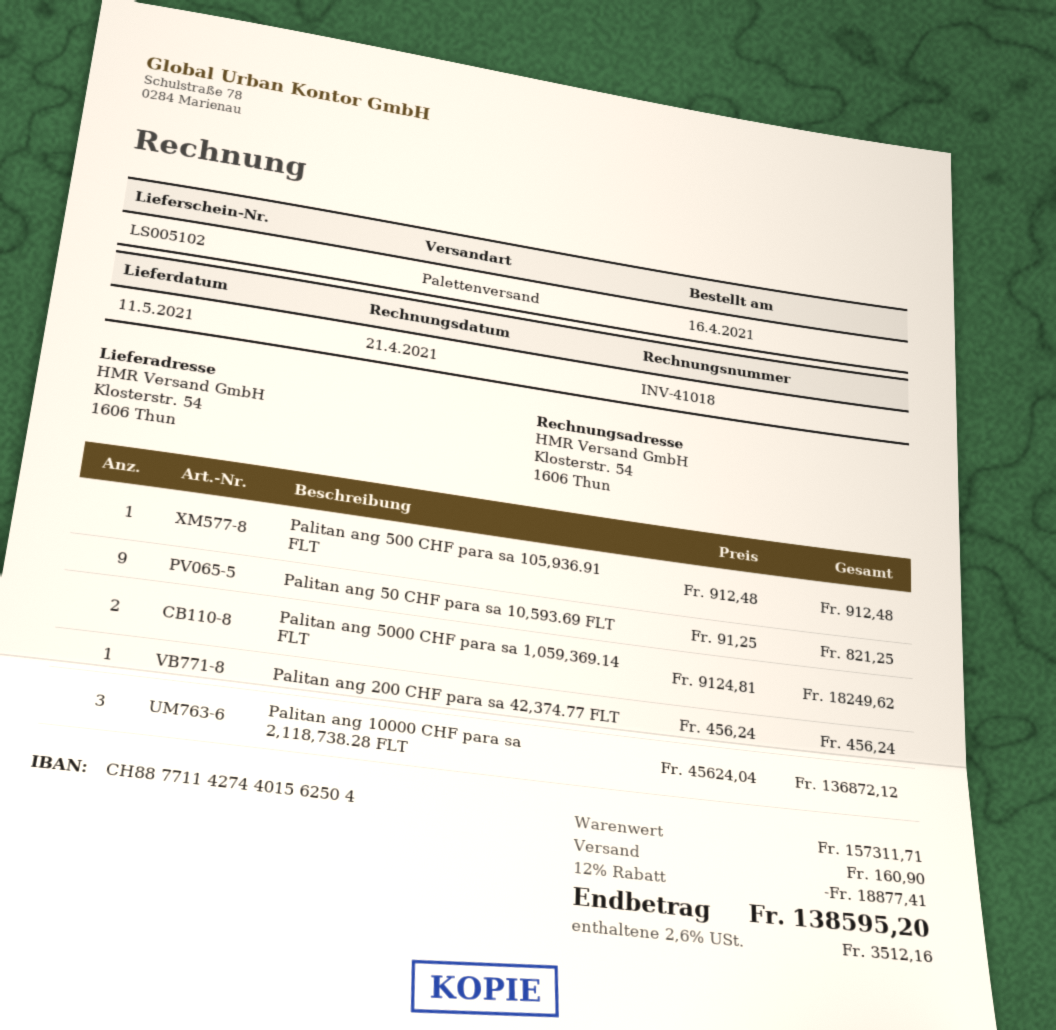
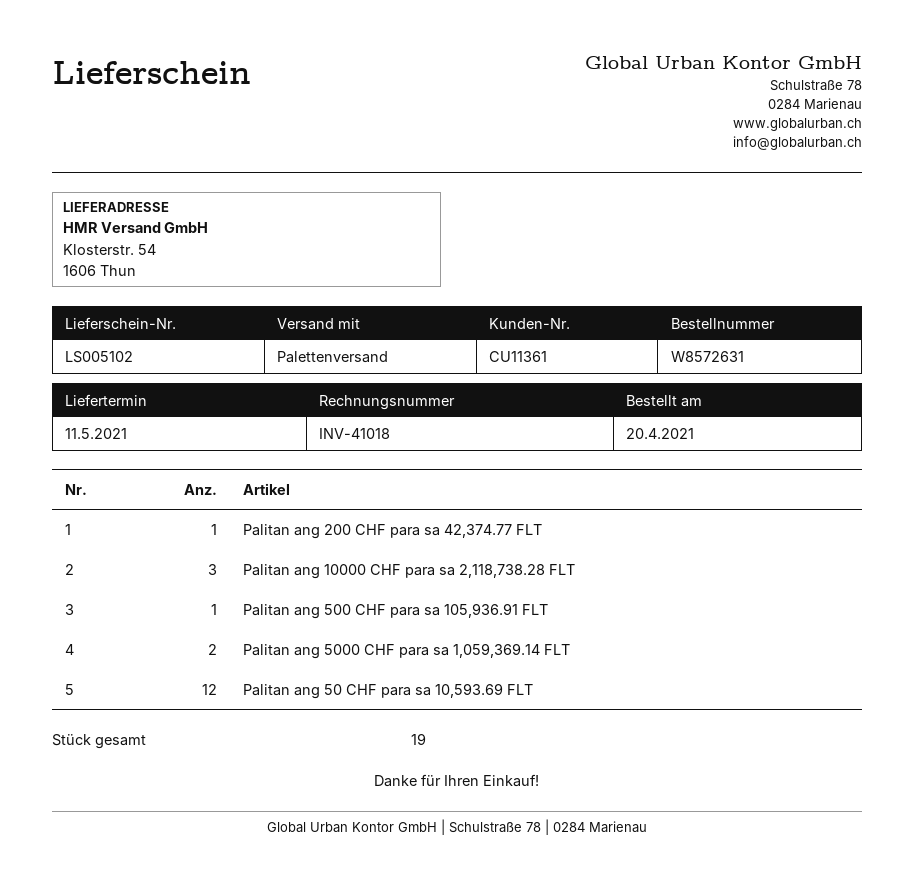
order date: 2021-04-16 -> 2021-04-20
Palitan ang 50 CHF para sa 10,593.69 FLT: 9 -> 12

